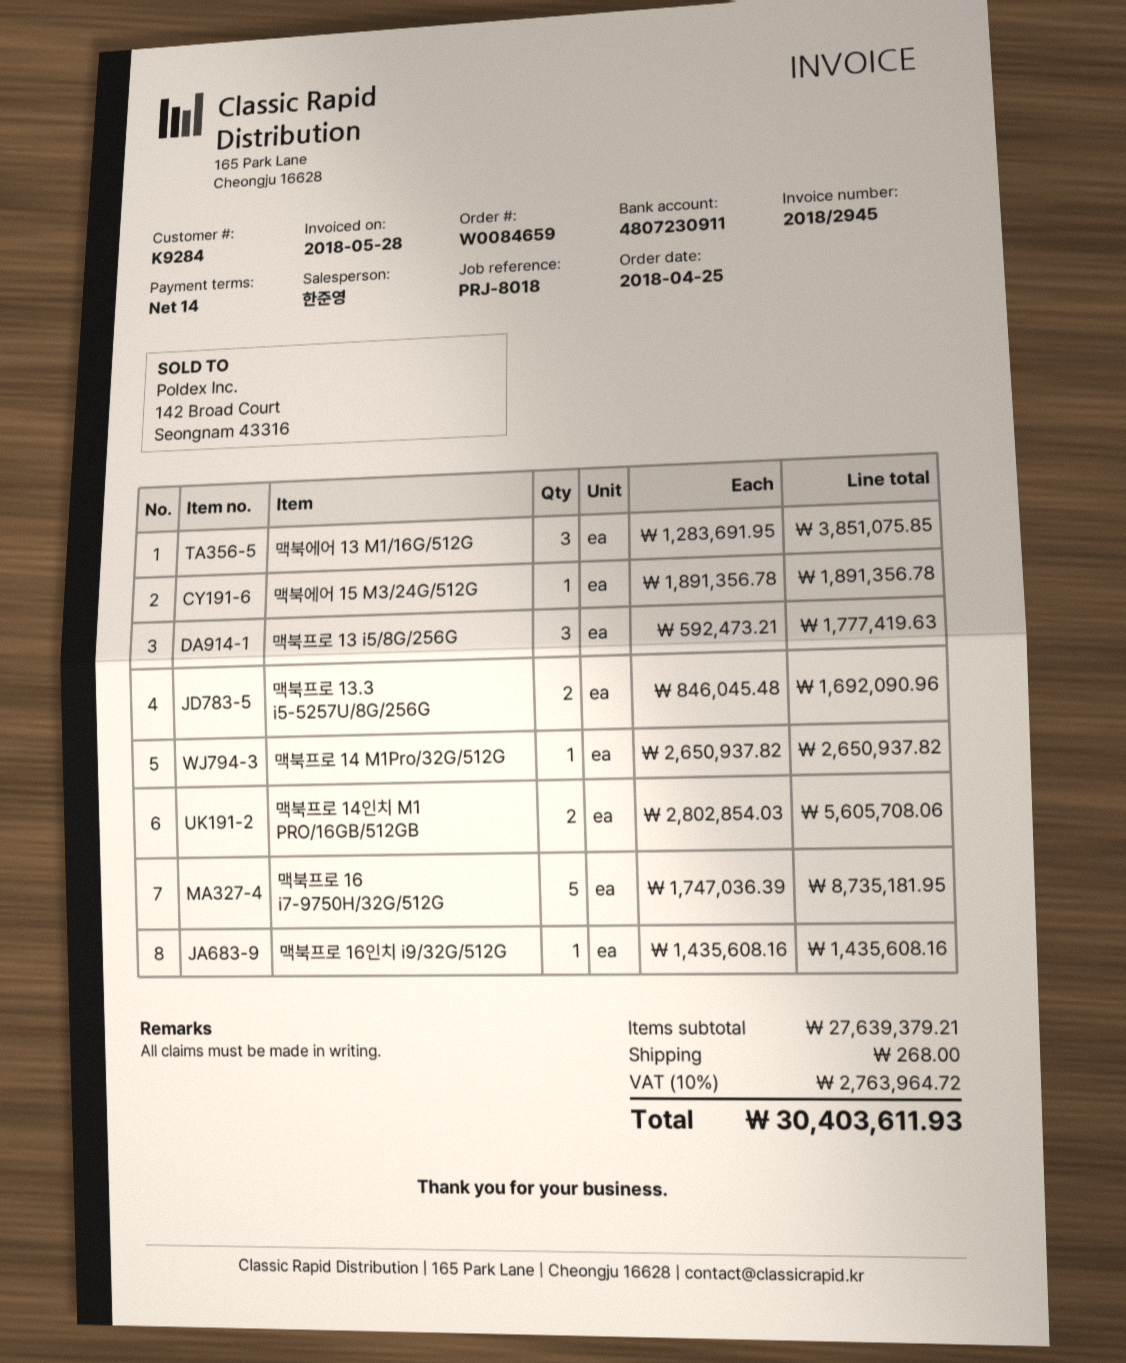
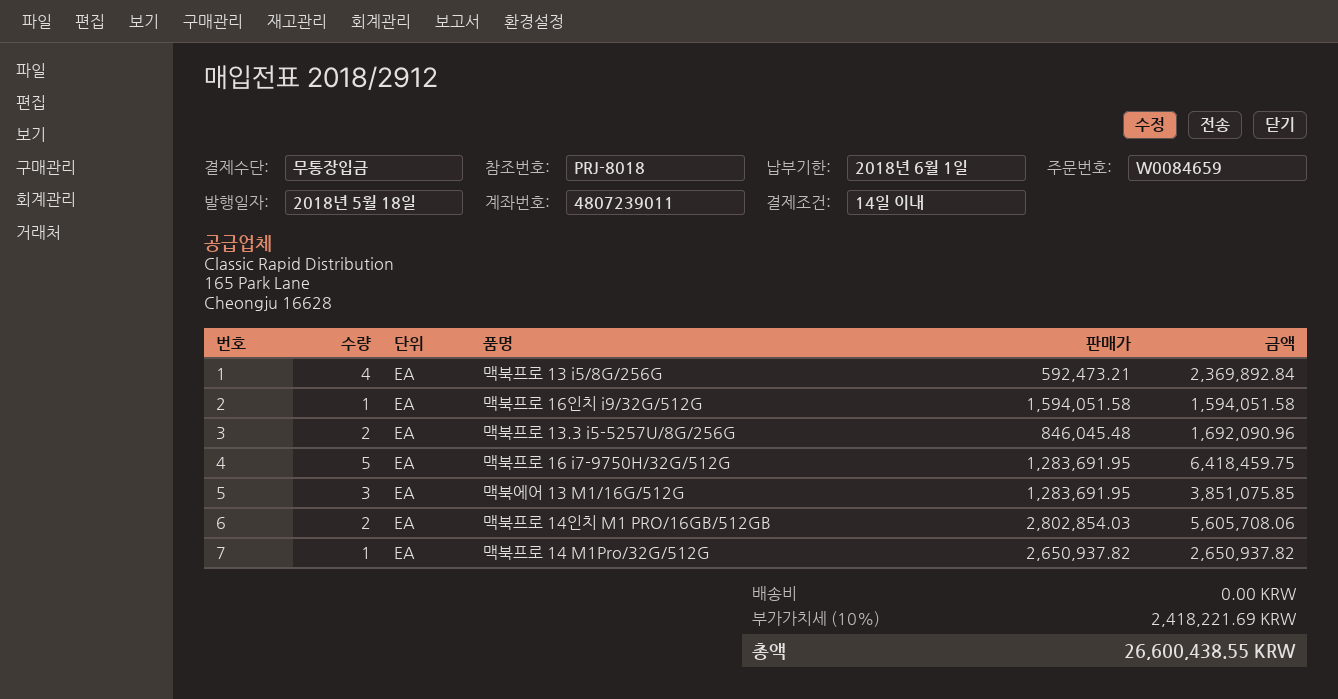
invoice number: 2018/2945 -> 2018/2912
invoice date: 2018-05-28 -> 2018-05-18
bank account: 4807230911 -> 4807239011
맥북에어 15 M3/24G/512G: 1 x 1891356.78 = 1891356.78 -> none
맥북프로 13 i5/8G/256G: 3 x 592473.21 = 1777419.63 -> 4 x 592473.21 = 2369892.84
맥북프로 16 i7-9750H/32G/512G: 5 x 1747036.39 = 8735181.95 -> 5 x 1283691.95 = 6418459.75
맥북프로 16인치 i9/32G/512G: 1 x 1435608.16 = 1435608.16 -> 1 x 1594051.58 = 1594051.58
shipping: 268.00 -> 0.00
tax: 10% = 2763964.72 -> 10% = 2418221.69
total: 30403611.93 -> 26600438.55

